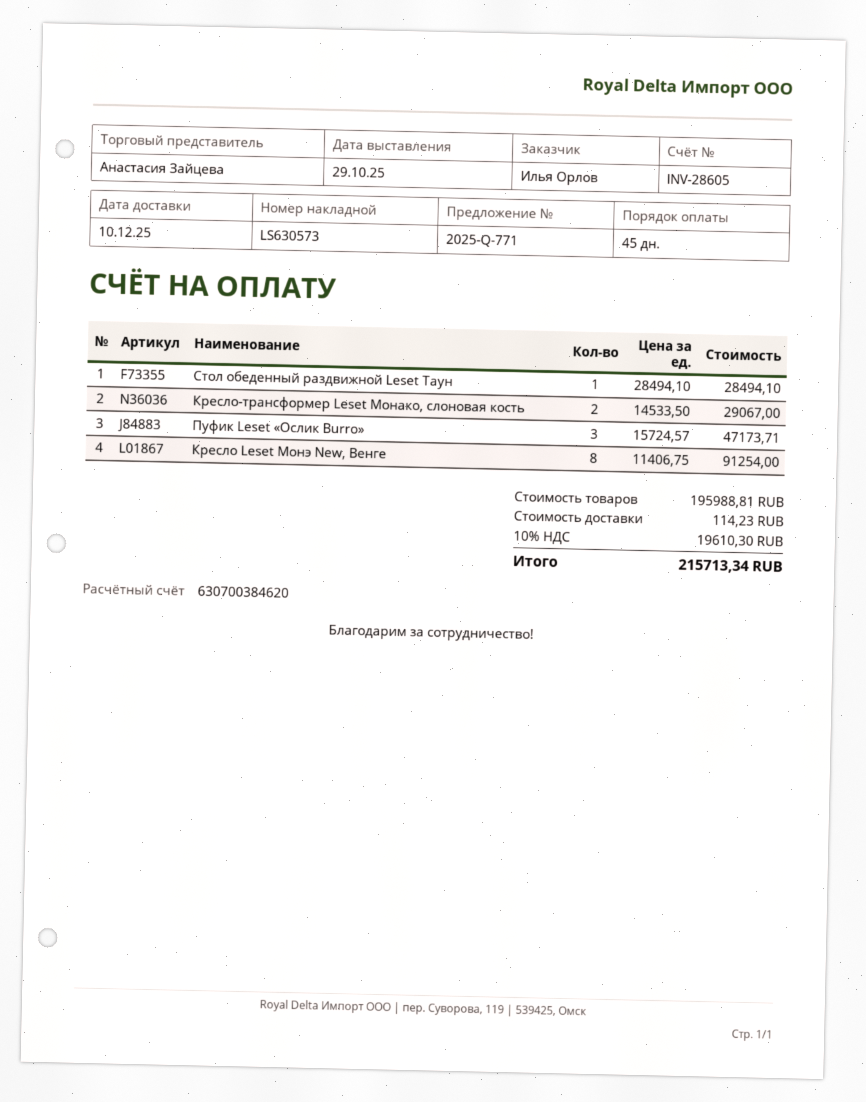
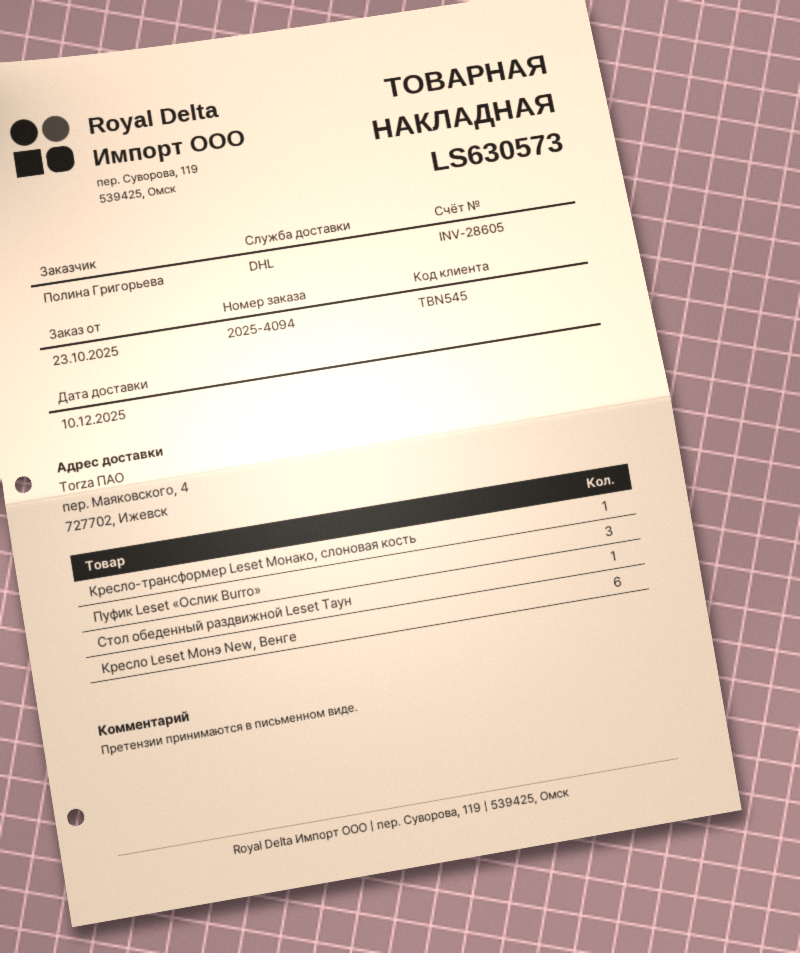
ordered by: Илья Орлов -> Полина Григорьева
Кресло-трансформер Leset Монако, слоновая кость: 2 -> 1
Кресло Leset Монэ New, Венге: 8 -> 6

